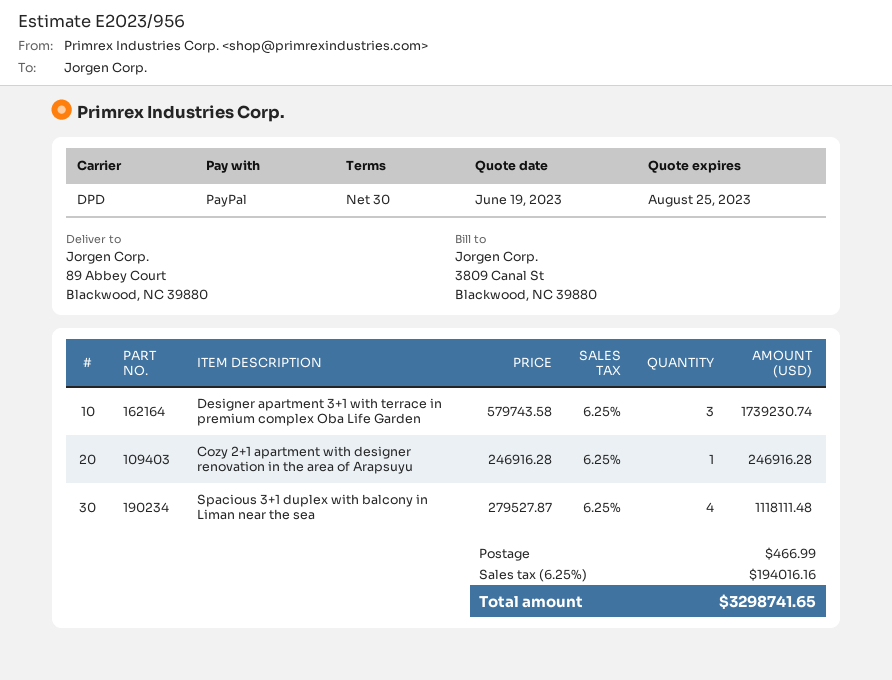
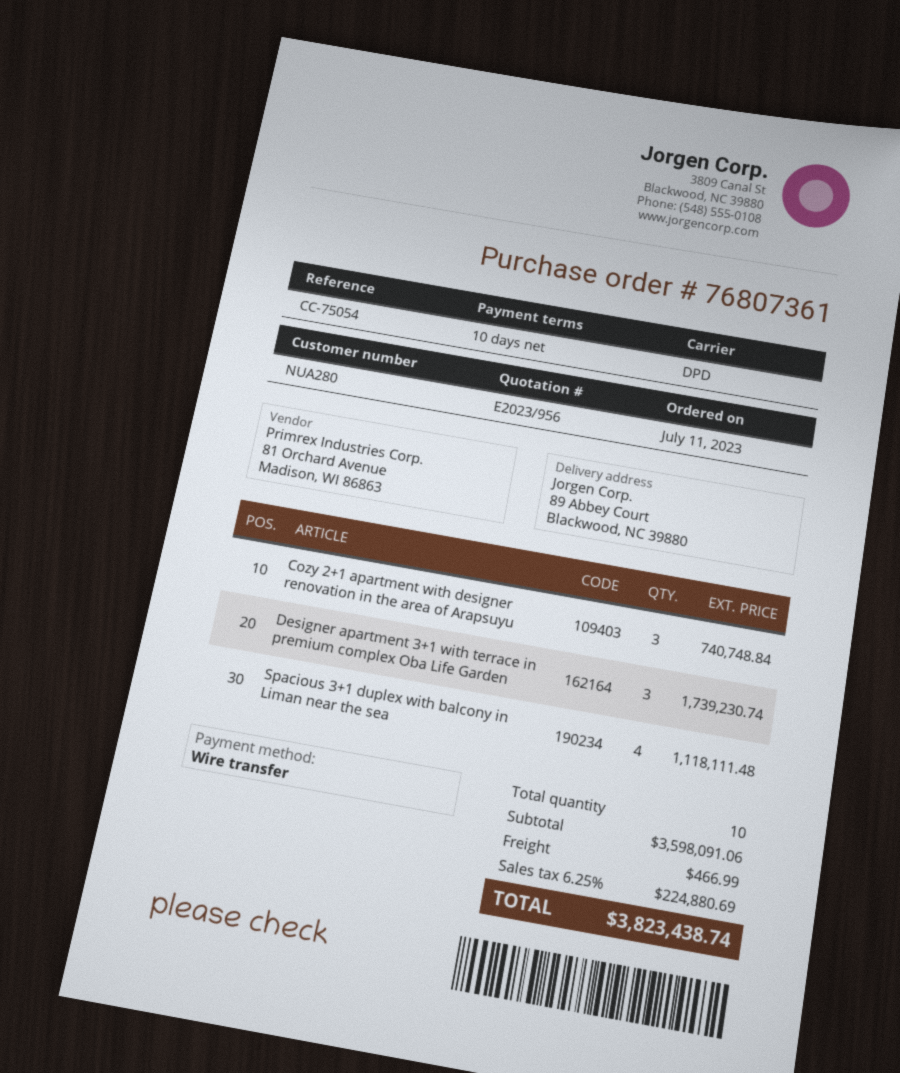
payment terms: 30 days -> 10 days
payment method: PayPal -> bank transfer
Cozy 2+1 apartment with designer renovation in the area of Arapsuyu: 1 for 246916.28 -> 3 for 740748.84
tax: 6.25% = 194016.16 -> 6.25% = 224880.69
total: 3298741.65 -> 3823438.74

